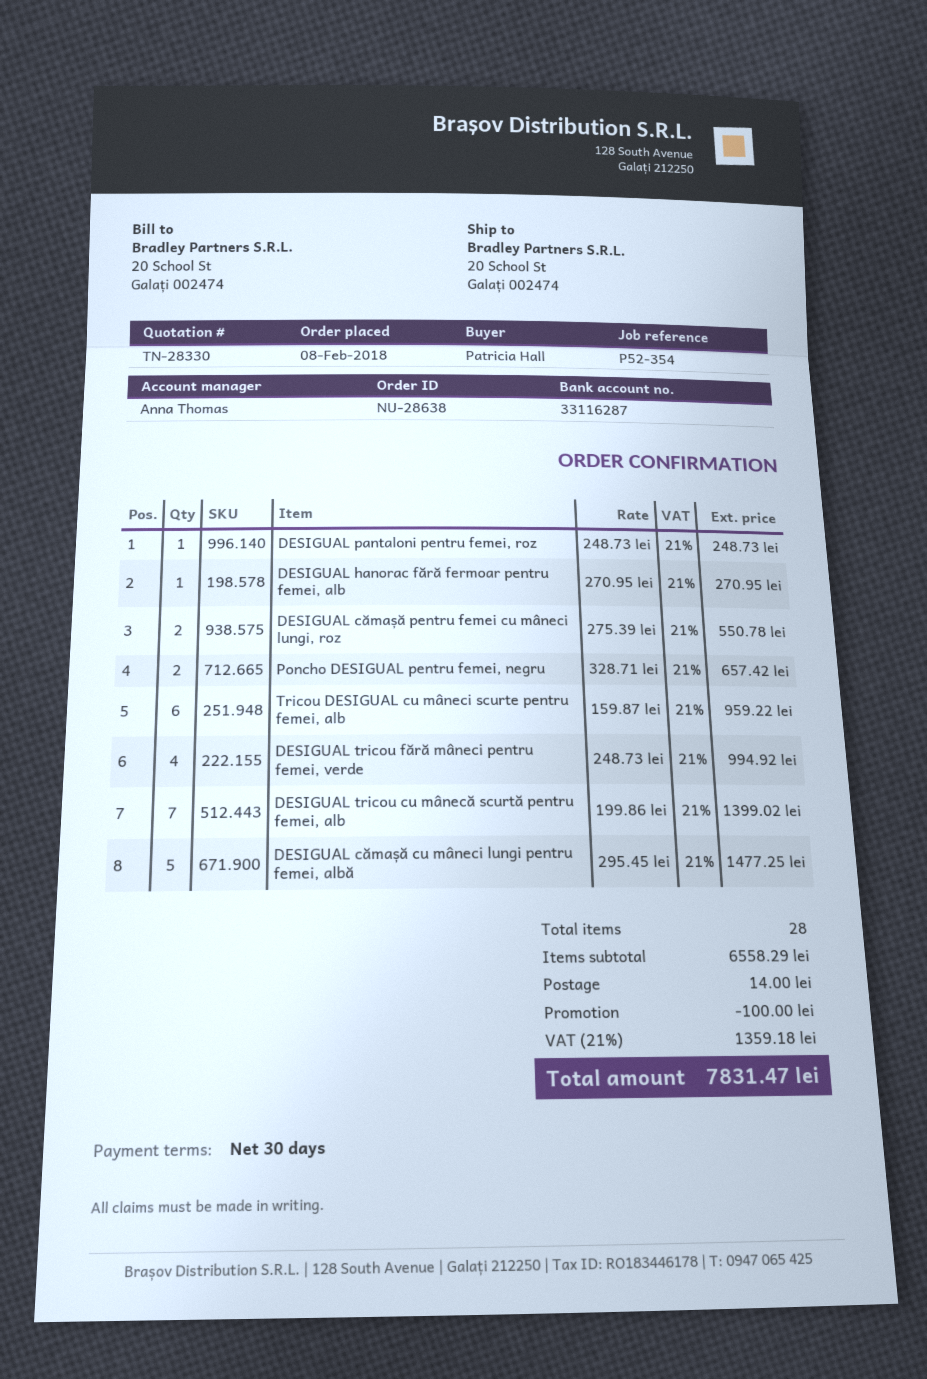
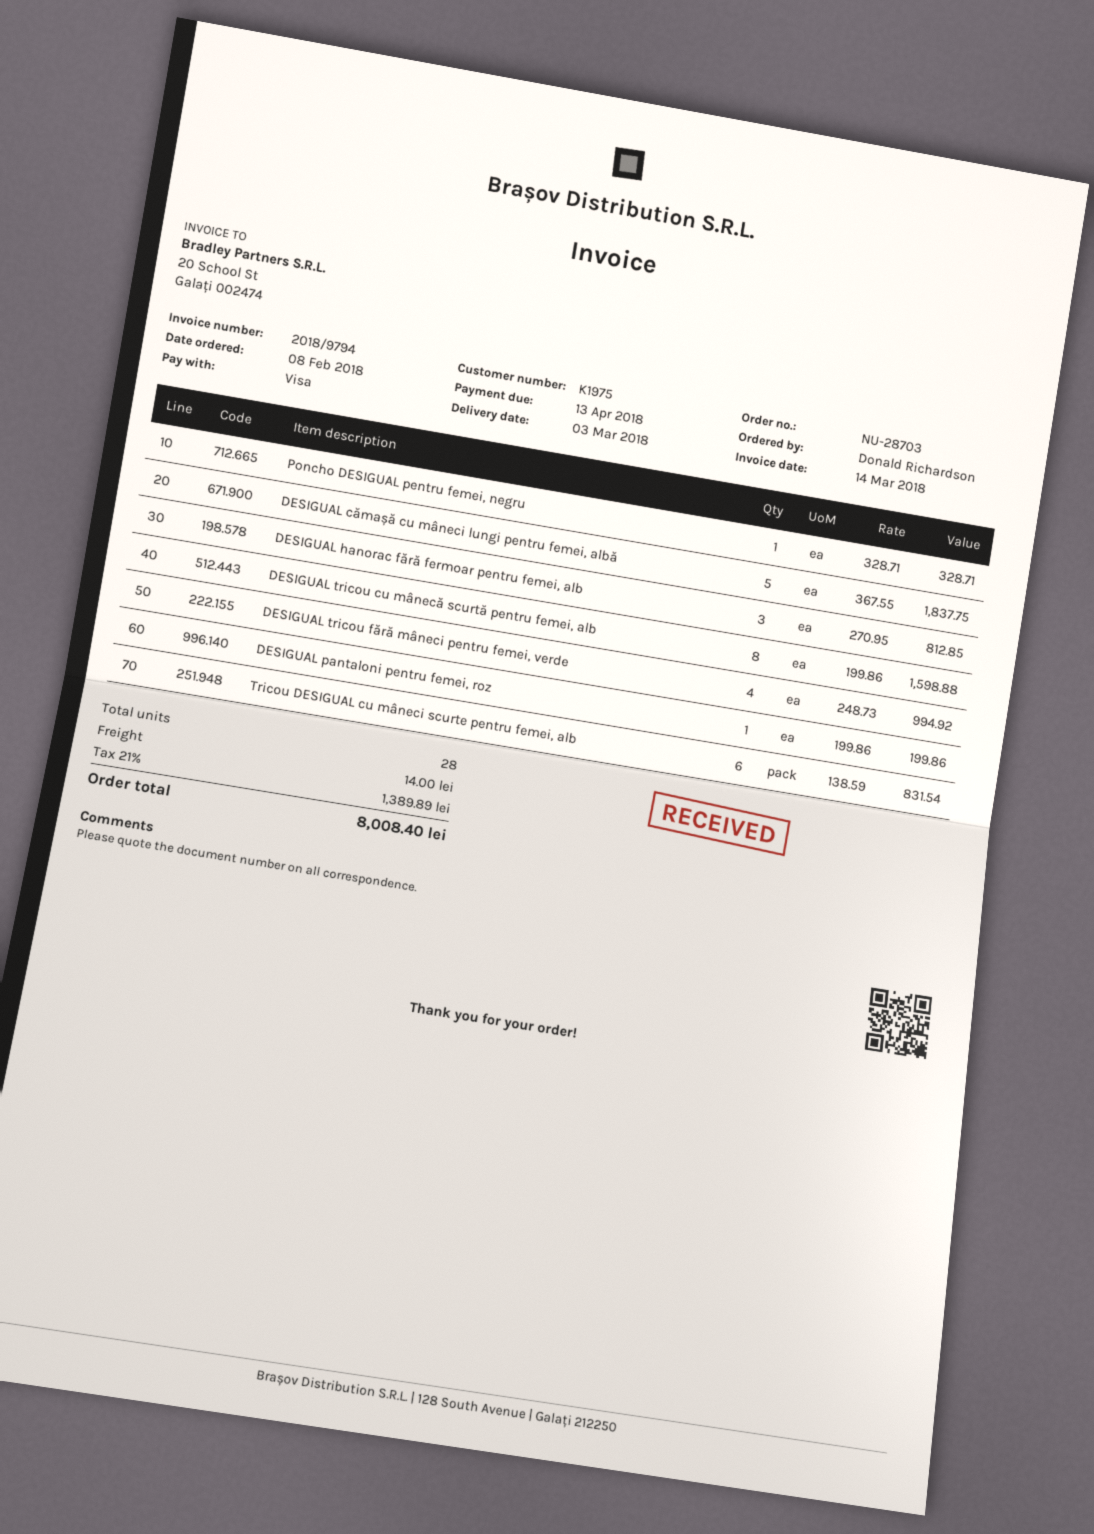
order number: NU-28638 -> NU-28703
ordered by: Patricia Hall -> Donald Richardson
DESIGUAL pantaloni pentru femei, roz: 1 x 248.73 = 248.73 -> 1 x 199.86 = 199.86
DESIGUAL hanorac fără fermoar pentru femei, alb: 1 x 270.95 = 270.95 -> 3 x 270.95 = 812.85
DESIGUAL cămașă pentru femei cu mâneci lungi, roz: 2 x 275.39 = 550.78 -> none
Poncho DESIGUAL pentru femei, negru: 2 x 328.71 = 657.42 -> 1 x 328.71 = 328.71
Tricou DESIGUAL cu mâneci scurte pentru femei, alb: 6 x 159.87 = 959.22 -> 6 x 138.59 = 831.54
DESIGUAL tricou cu mânecă scurtă pentru femei, alb: 7 x 199.86 = 1399.02 -> 8 x 199.86 = 1598.88
DESIGUAL cămașă cu mâneci lungi pentru femei, albă: 5 x 295.45 = 1477.25 -> 5 x 367.55 = 1837.75
discount: 100.00 -> none
tax: 21% = 1359.18 -> 21% = 1389.89
total: 7831.47 -> 8008.40

